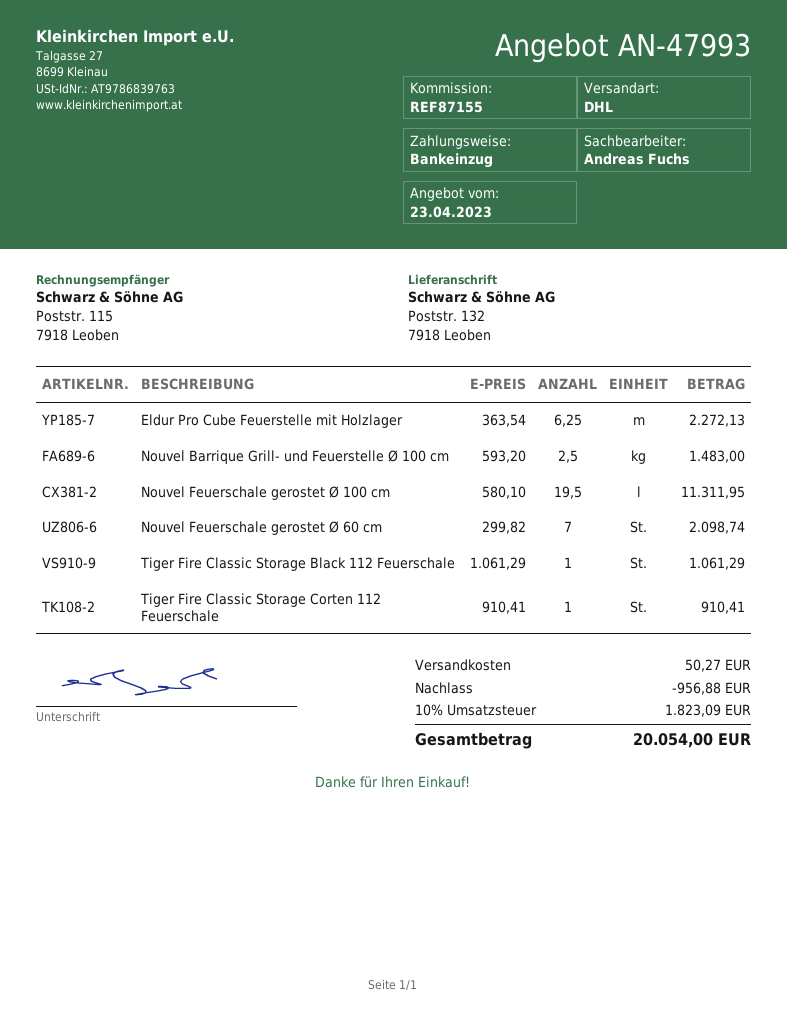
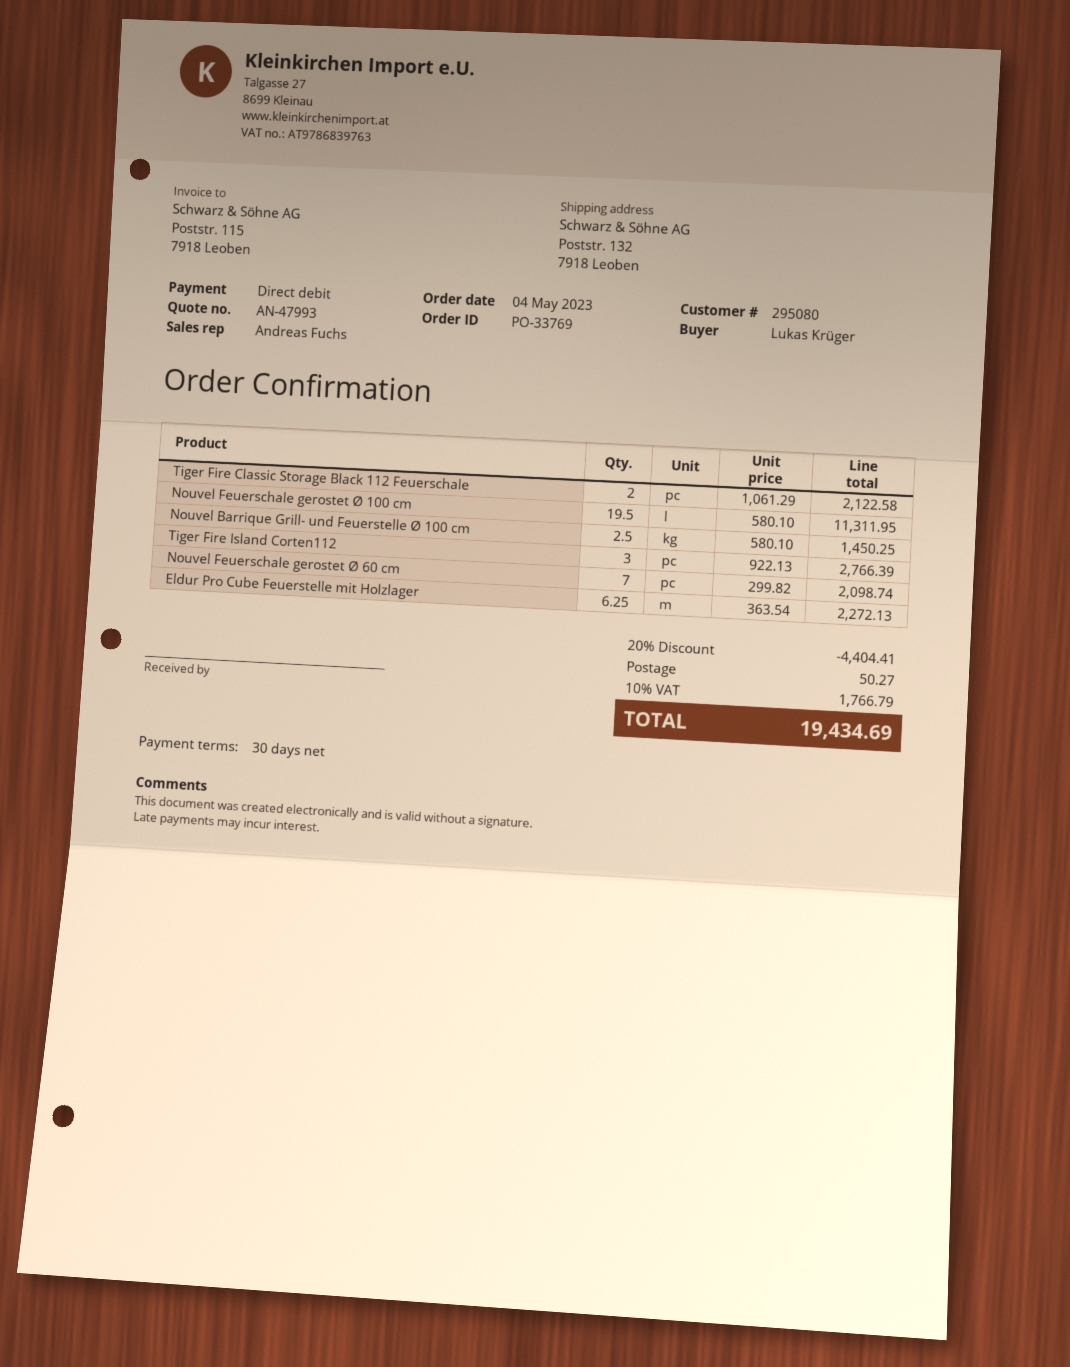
Nouvel Barrique Grill- und Feuerstelle Ø 100 cm: 2.5 x 593.20 = 1483.00 -> 2.5 x 580.10 = 1450.25
Tiger Fire Classic Storage Black 112 Feuerschale: 1 x 1061.29 = 1061.29 -> 2 x 1061.29 = 2122.58
Tiger Fire Classic Storage Corten 112 Feuerschale: 1 x 910.41 = 910.41 -> none
Tiger Fire Island Corten112: none -> 3 x 922.13 = 2766.39
discount: 956.88 -> 4404.41
tax: 10% = 1823.09 -> 10% = 1766.79
total: 20054.00 -> 19434.69

